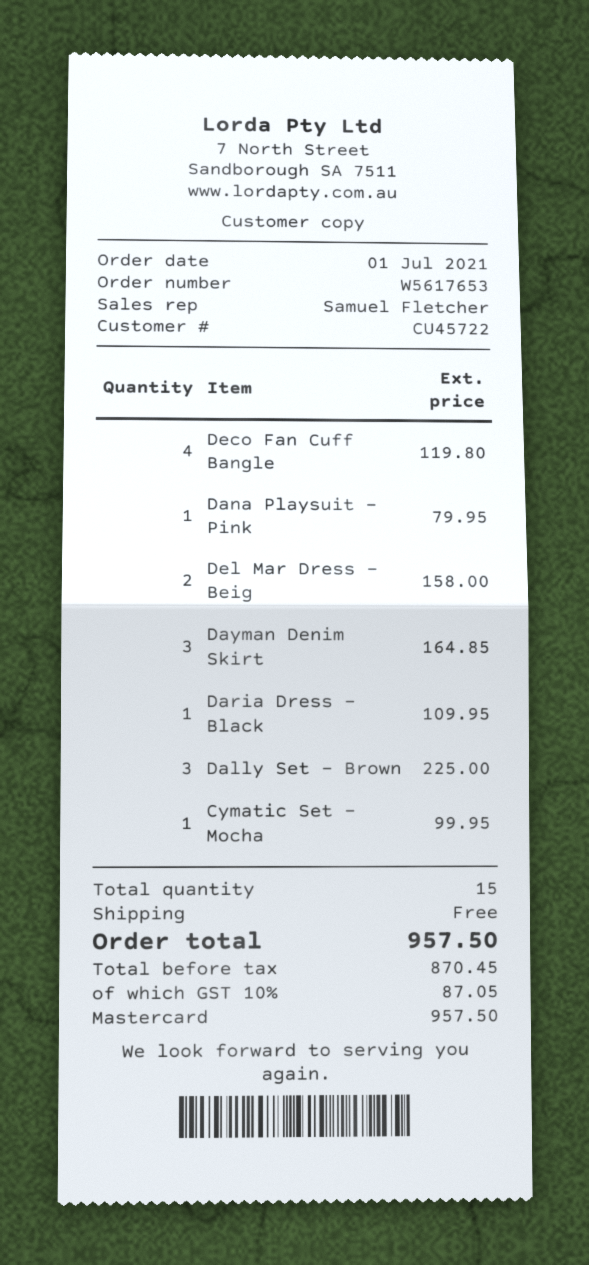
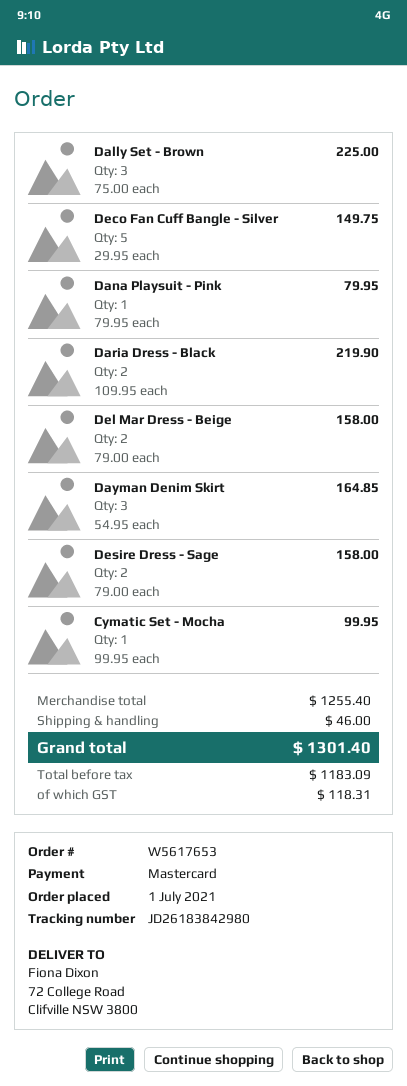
Deco Fan Cuff Bangle: 4 for 119.80 -> 5 for 149.75
Daria Dress - Black: 1 for 109.95 -> 2 for 219.90
Desire Dress - Sage: none -> 2 for 158.00
shipping: 0.00 -> 46.00
net: 870.45 -> 1183.09
tax: 87.05 -> 118.31
total: 957.50 -> 1301.40

